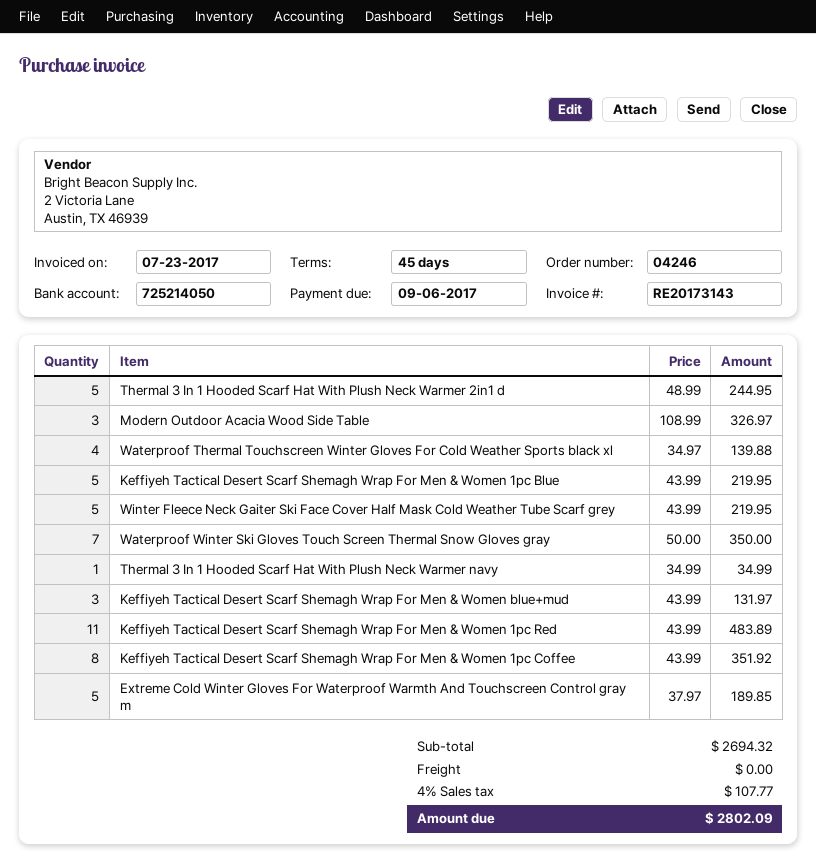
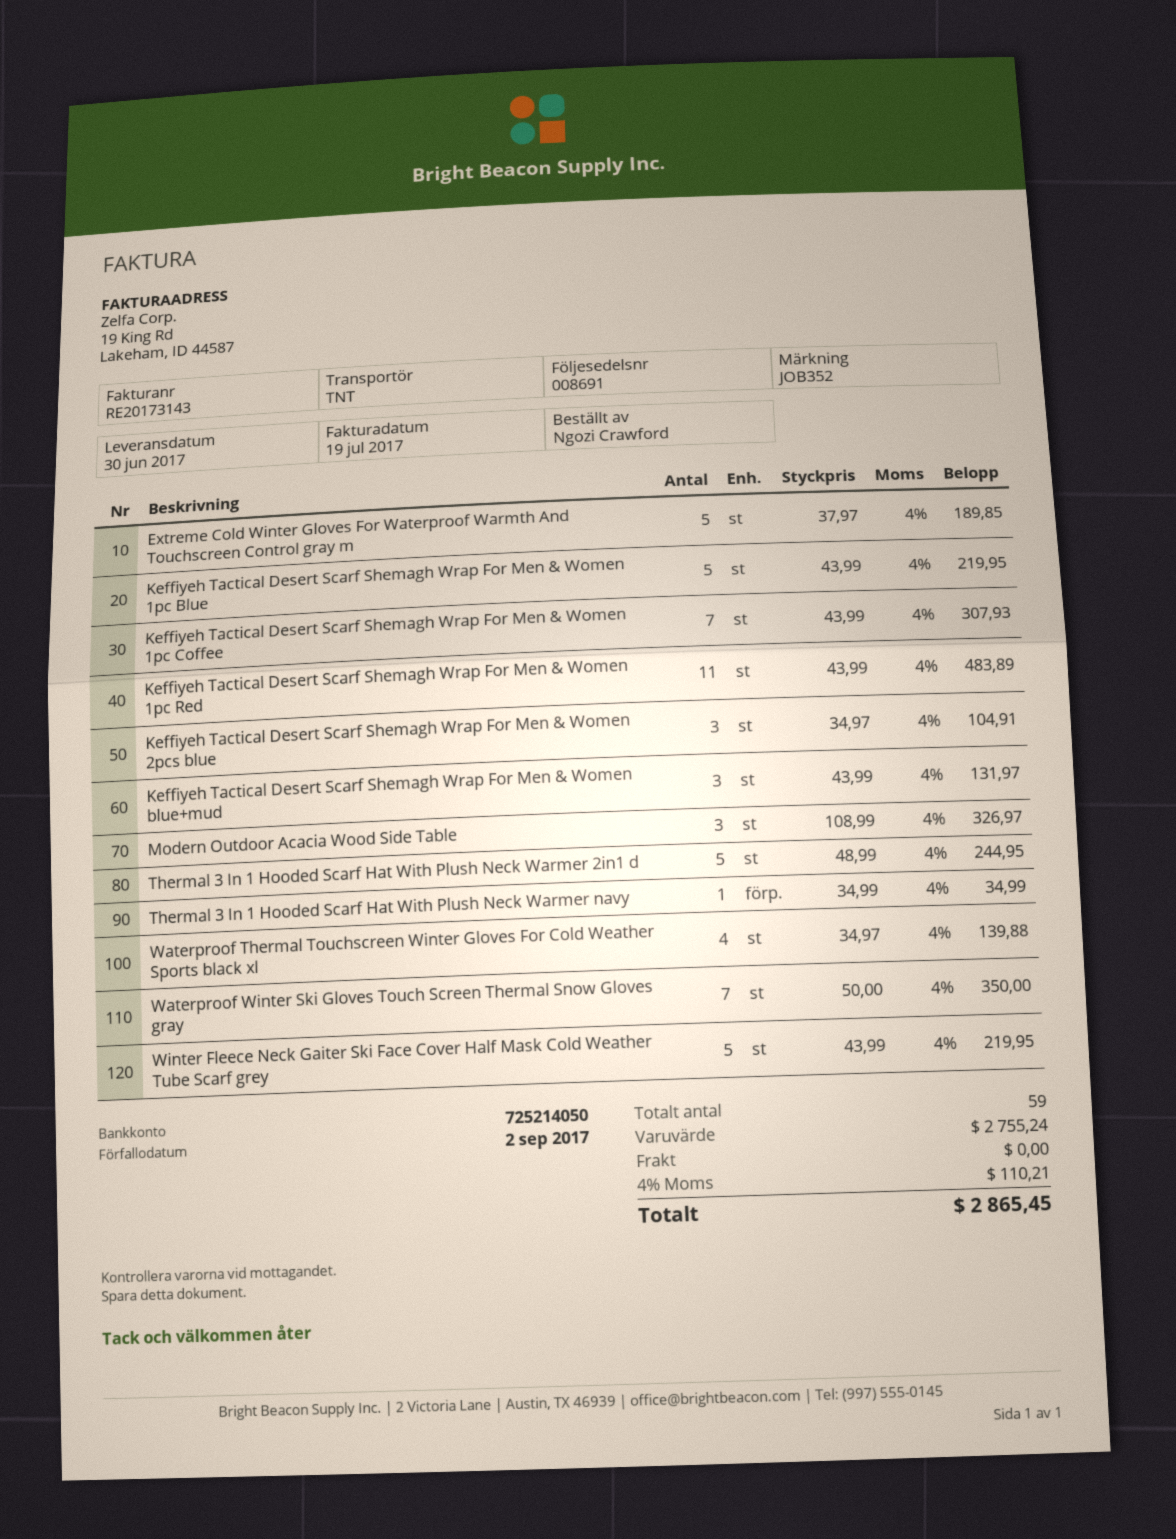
invoice date: 2017-07-23 -> 2017-07-19
due date: 2017-09-06 -> 2017-09-02
Keffiyeh Tactical Desert Scarf Shemagh Wrap For Men & Women 1pc Coffee: 8 x 43.99 = 351.92 -> 7 x 43.99 = 307.93
Keffiyeh Tactical Desert Scarf Shemagh Wrap For Men & Women 2pcs blue: none -> 3 x 34.97 = 104.91
subtotal: 2694.32 -> 2755.24
tax: 4% = 107.77 -> 4% = 110.21
total: 2802.09 -> 2865.45

